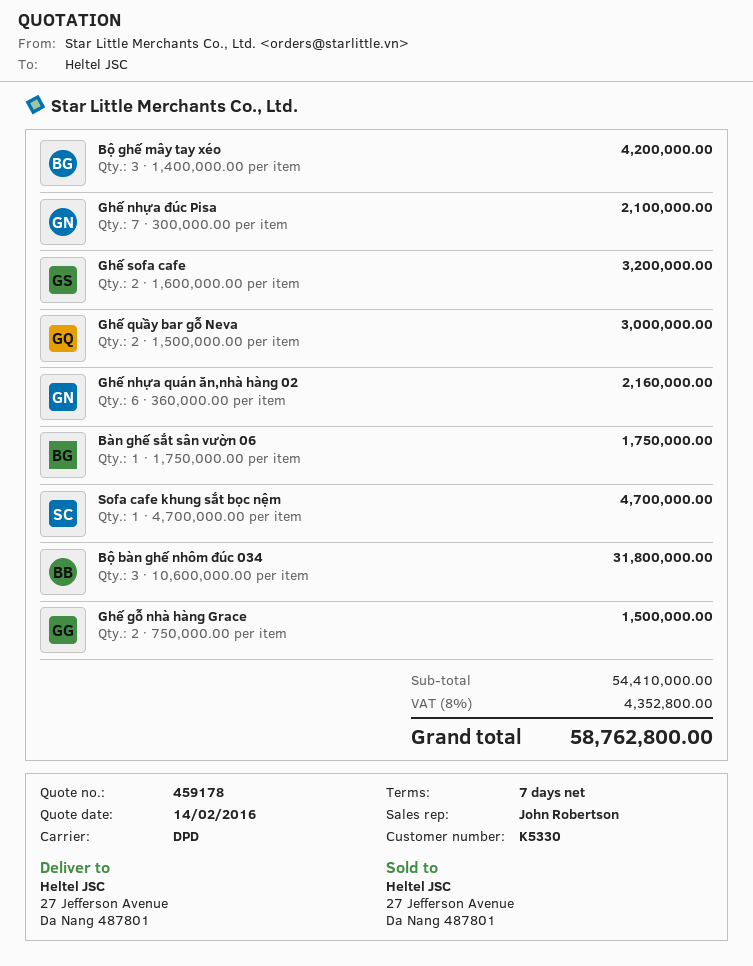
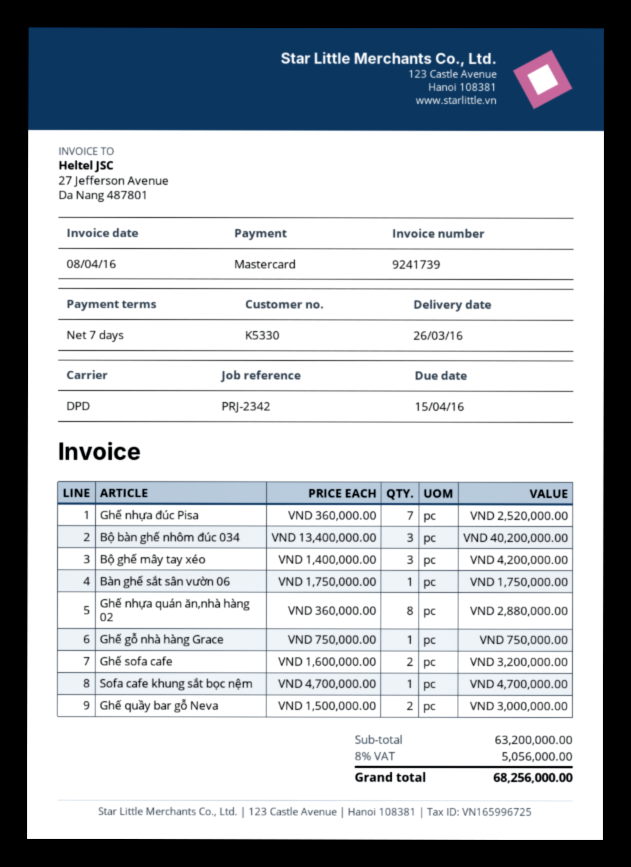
Ghế nhựa đúc Pisa: 7 x 300000.00 = 2100000.00 -> 7 x 360000.00 = 2520000.00
Ghế nhựa quán ăn,nhà hàng 02: 6 x 360000.00 = 2160000.00 -> 8 x 360000.00 = 2880000.00
Bộ bàn ghế nhôm đúc 034: 3 x 10600000.00 = 31800000.00 -> 3 x 13400000.00 = 40200000.00
Ghế gỗ nhà hàng Grace: 2 x 750000.00 = 1500000.00 -> 1 x 750000.00 = 750000.00
subtotal: 54410000.00 -> 63200000.00
tax: 8% = 4352800.00 -> 8% = 5056000.00
total: 58762800.00 -> 68256000.00

